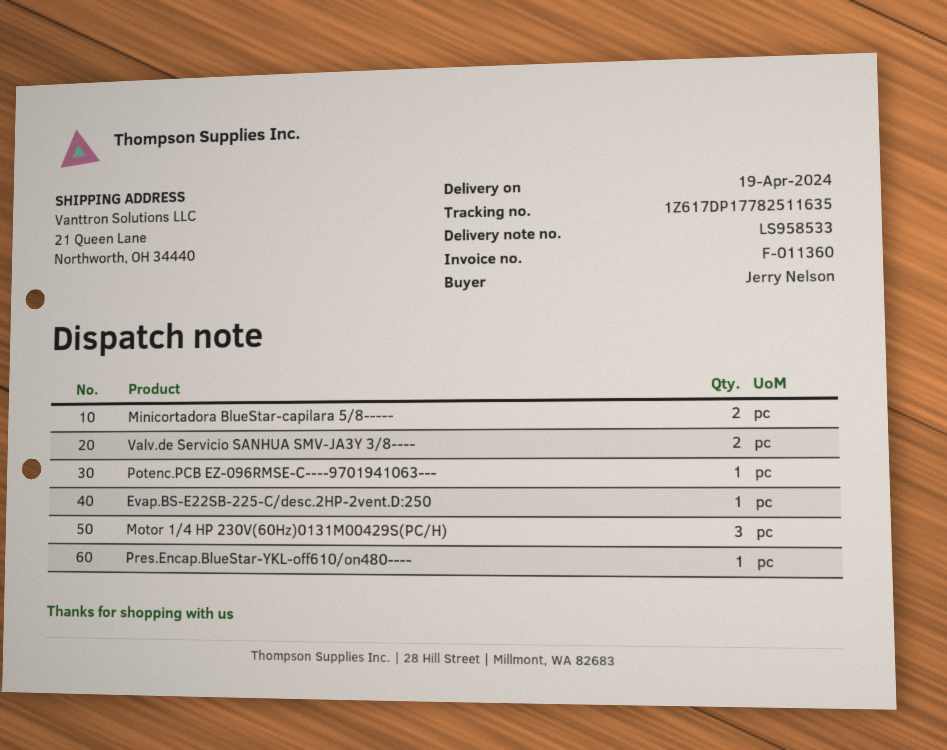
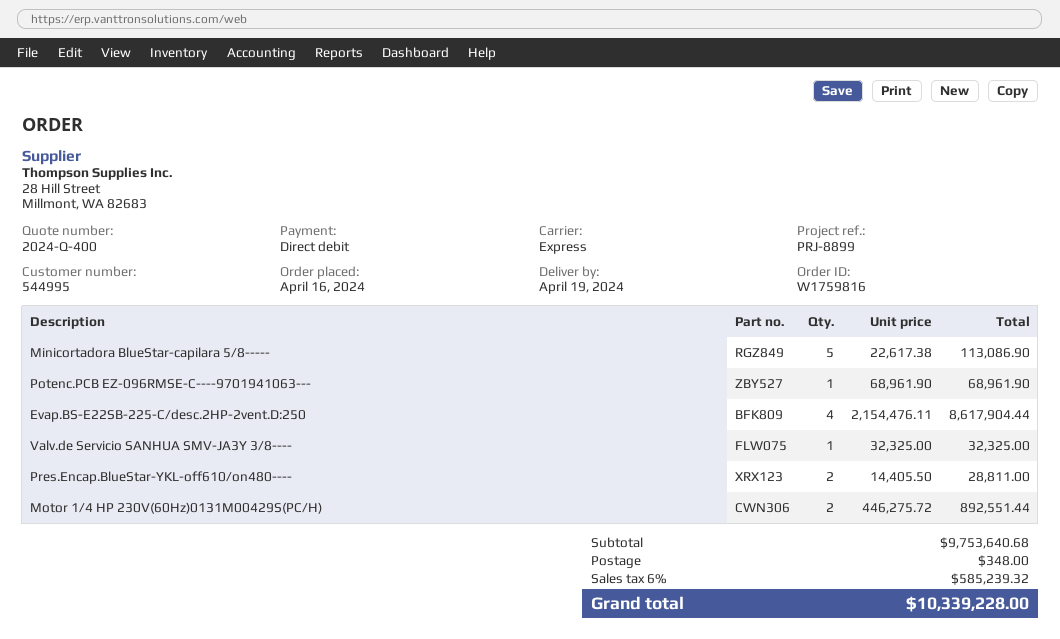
Minicortadora BlueStar-capilara 5/8-----: 2 -> 5
Valv.de Servicio SANHUA SMV-JA3Y 3/8----: 2 -> 1
Evap.BS-E22SB-225-C/desc.2HP-2vent.D:250: 1 -> 4
Motor 1/4 HP 230V(60Hz)0131M00429S(PC/H): 3 -> 2
Pres.Encap.BlueStar-YKL-off610/on480----: 1 -> 2

